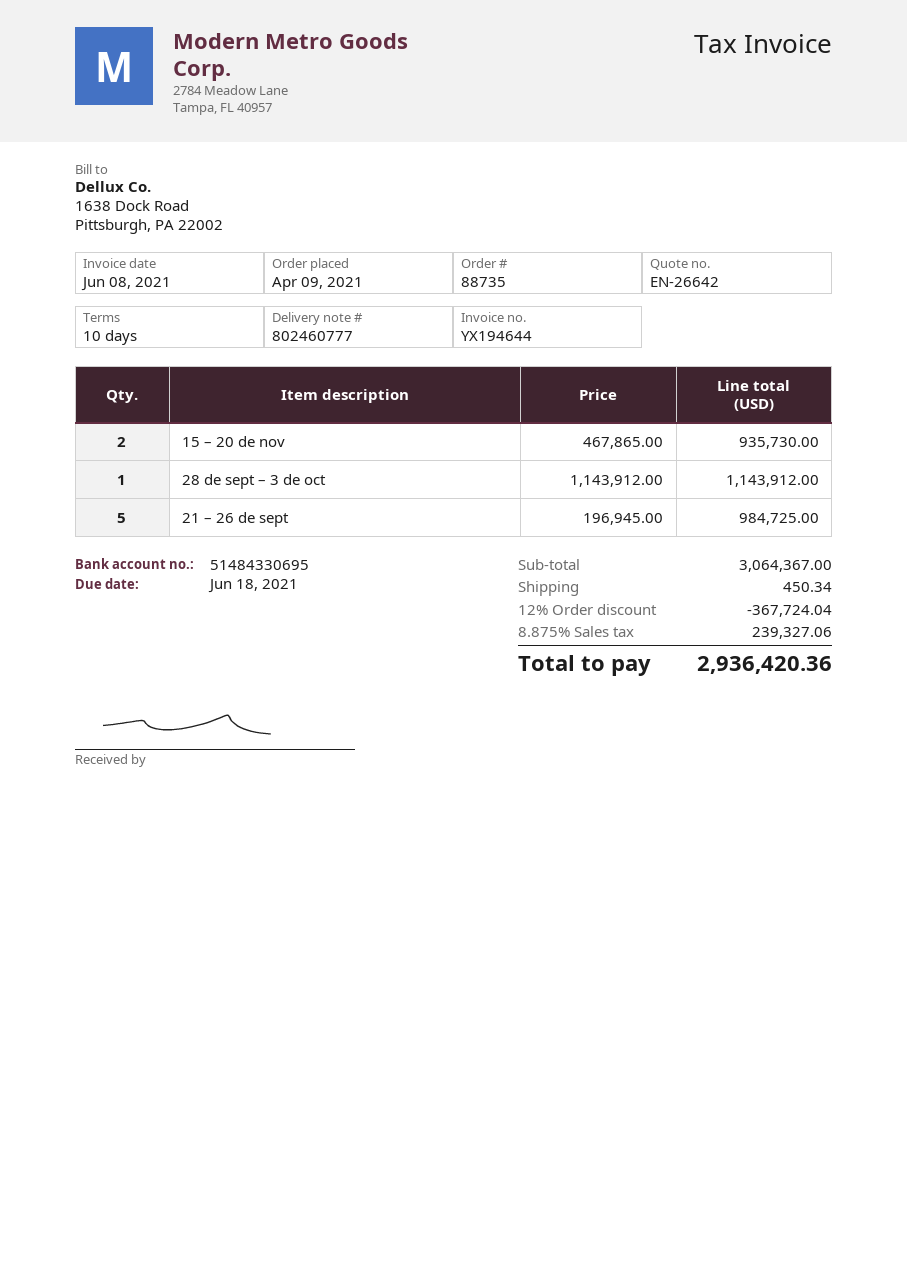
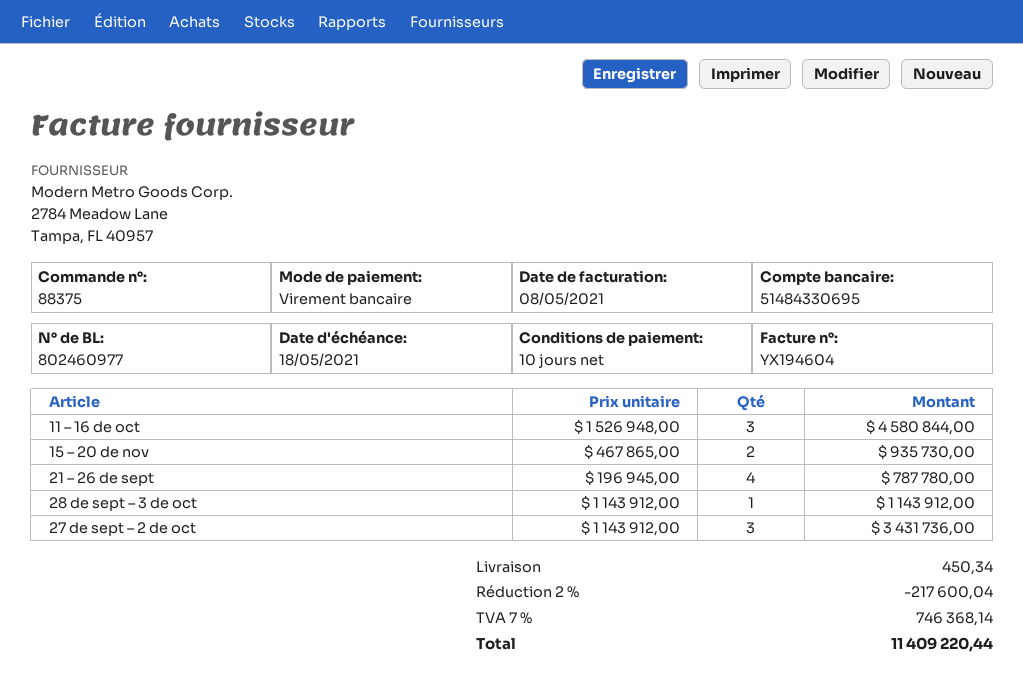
order number: 88735 -> 88375
delivery note number: 802460777 -> 802460977
invoice number: YX194644 -> YX194604
invoice date: 2021-06-08 -> 2021-05-08
due date: 2021-06-18 -> 2021-05-18
21 – 26 de sept: 5 x 196945.00 = 984725.00 -> 4 x 196945.00 = 787780.00
11 – 16 de oct: none -> 3 x 1526948.00 = 4580844.00
27 de sept – 2 de oct: none -> 3 x 1143912.00 = 3431736.00
discount: 12% = 367724.04 -> 2% = 217600.04
tax: 8.875% = 239327.06 -> 7% = 746368.14
total: 2936420.36 -> 11409220.44

